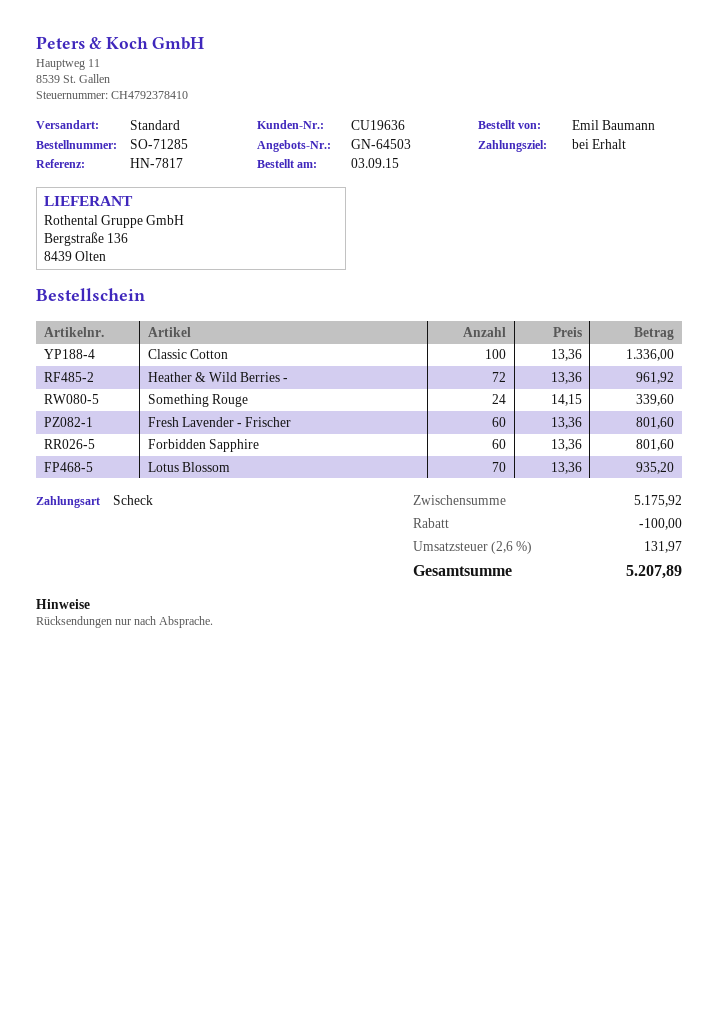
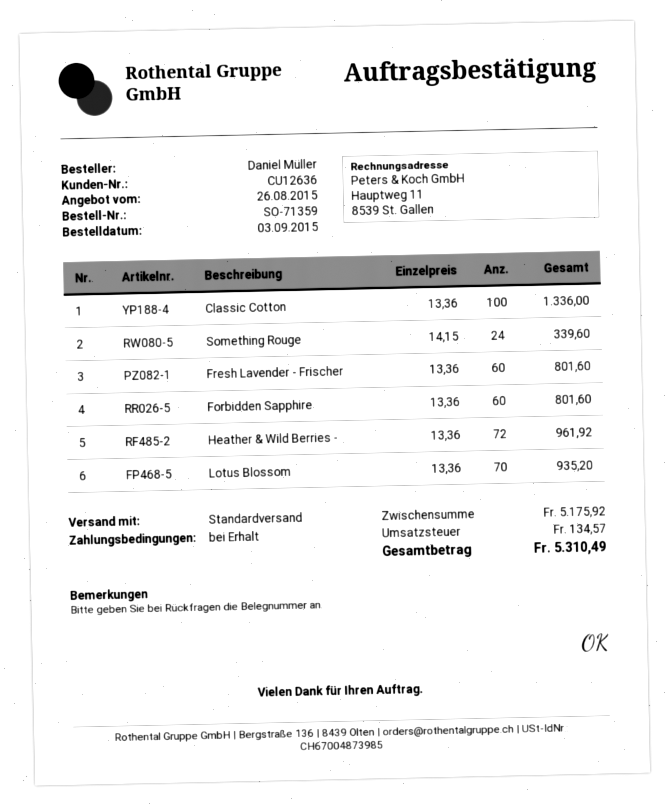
order number: SO-71285 -> SO-71359
customer number: CU19636 -> CU12636
ordered by: Emil Baumann -> Daniel Müller
discount: 100.00 -> none
tax: 131.97 -> 134.57
total: 5207.89 -> 5310.49

